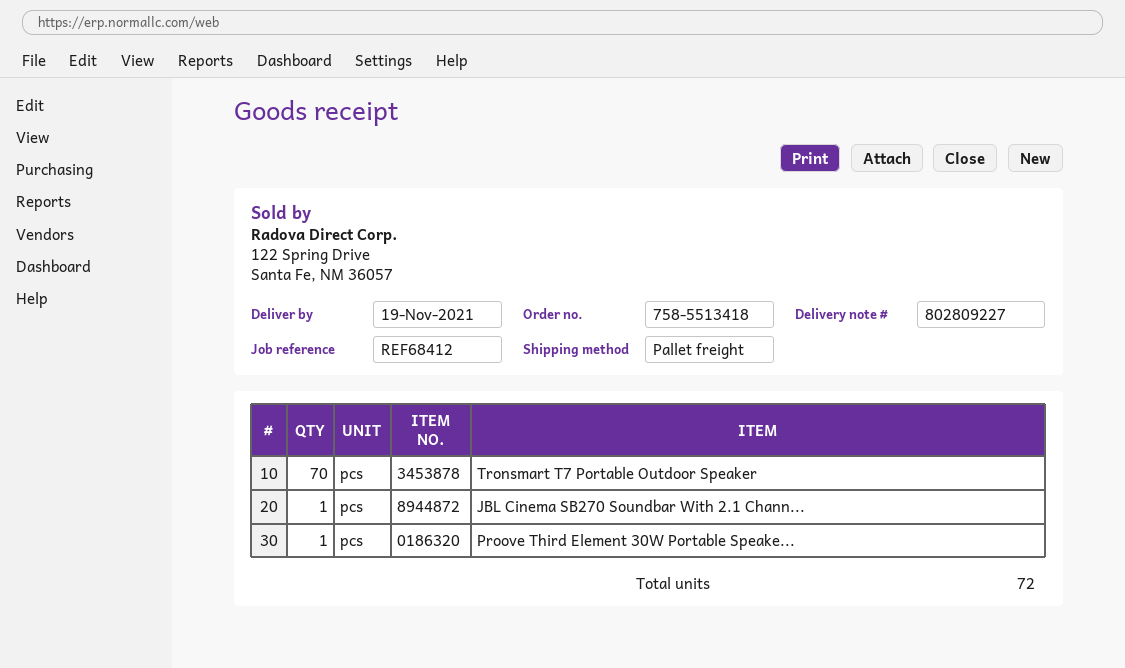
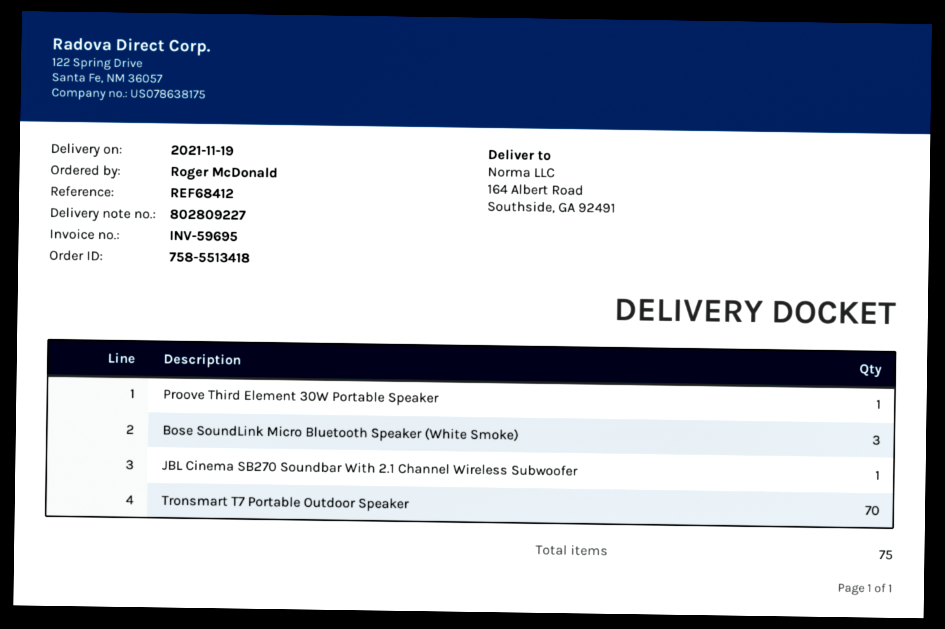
Bose SoundLink Micro Bluetooth Speaker (White Smoke): none -> 3
total quantity: 72 -> 75

